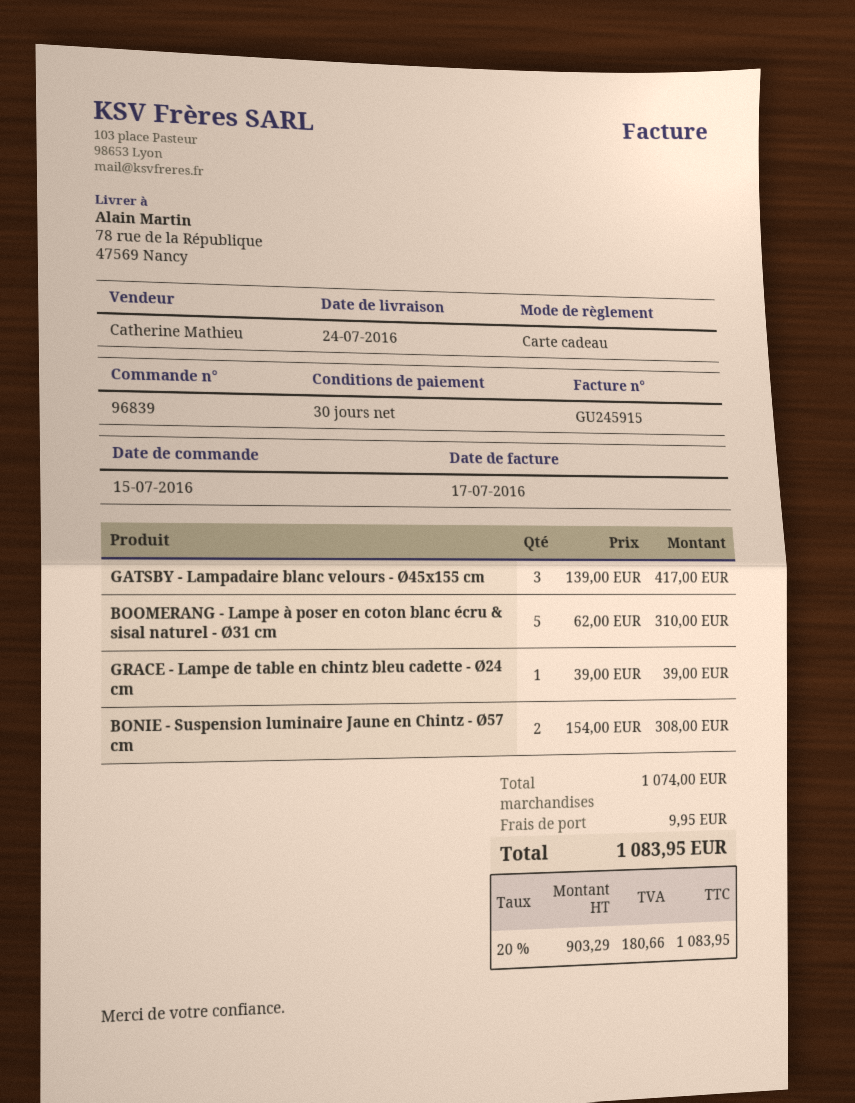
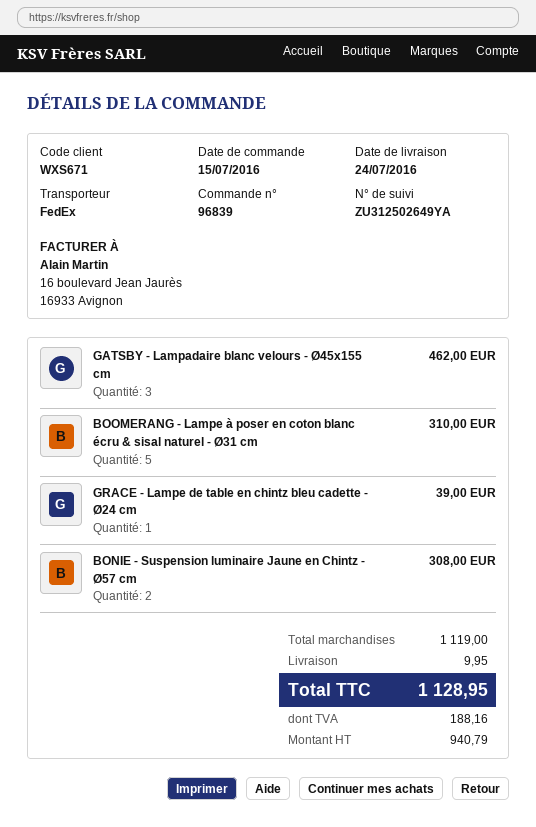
GATSBY - Lampadaire blanc velours - Ø45x155 cm: 3 for 417.00 -> 3 for 462.00
subtotal: 1074.00 -> 1119.00
net: 903.29 -> 940.79
tax: 180.66 -> 188.16
total: 1083.95 -> 1128.95

